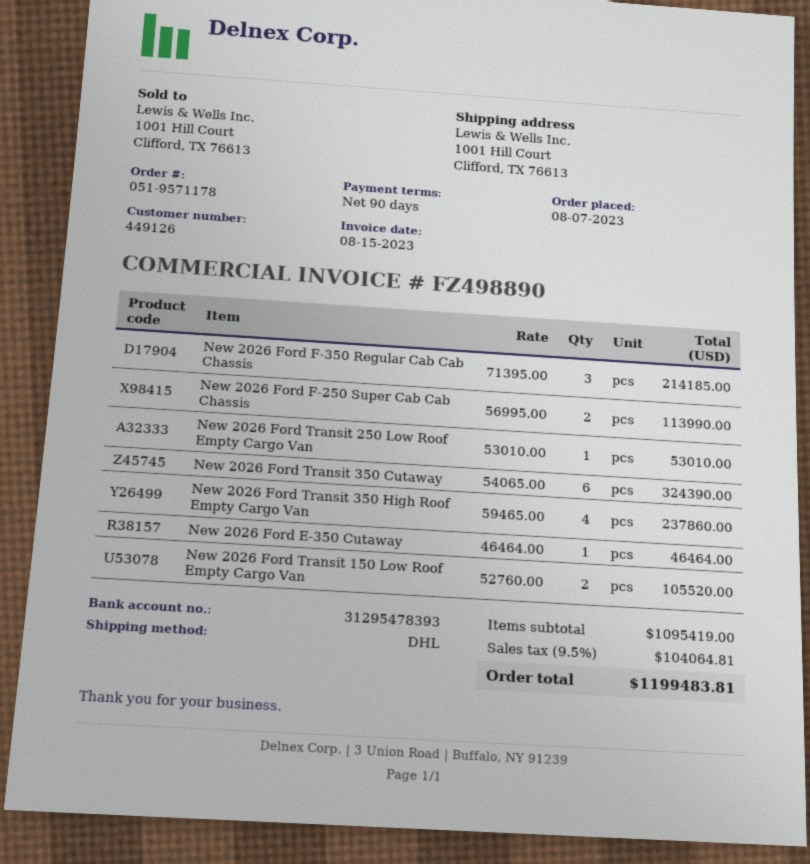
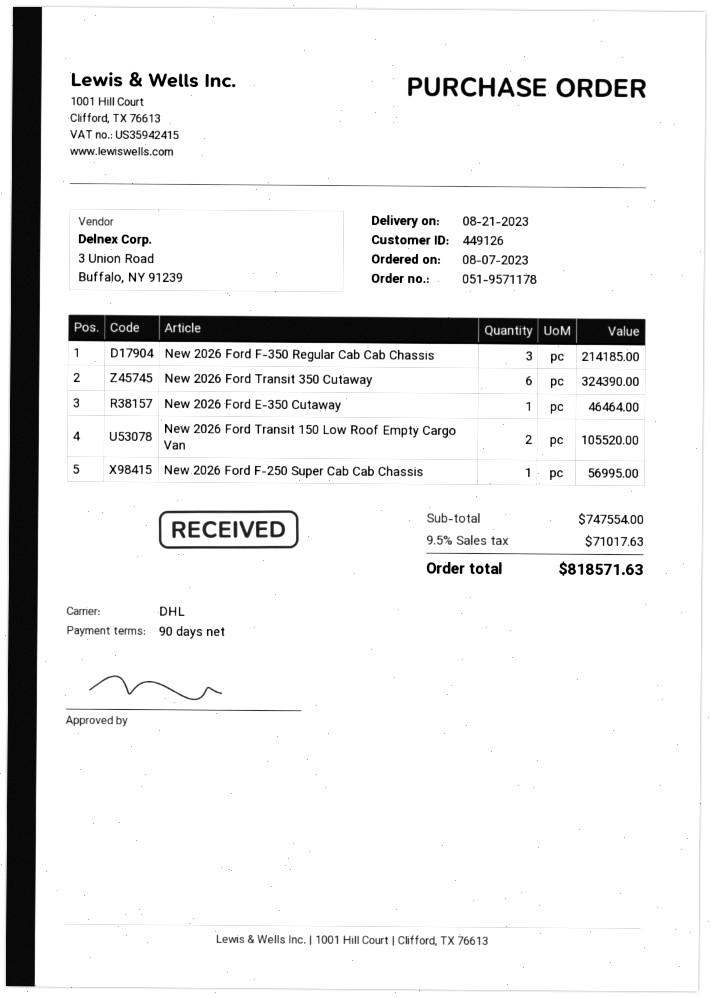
New 2026 Ford F-250 Super Cab Cab Chassis: 2 for 113990.00 -> 1 for 56995.00
New 2026 Ford Transit 250 Low Roof Empty Cargo Van: 1 for 53010.00 -> none
New 2026 Ford Transit 350 High Roof Empty Cargo Van: 4 for 237860.00 -> none
subtotal: 1095419.00 -> 747554.00
tax: 9.5% = 104064.81 -> 9.5% = 71017.63
total: 1199483.81 -> 818571.63

